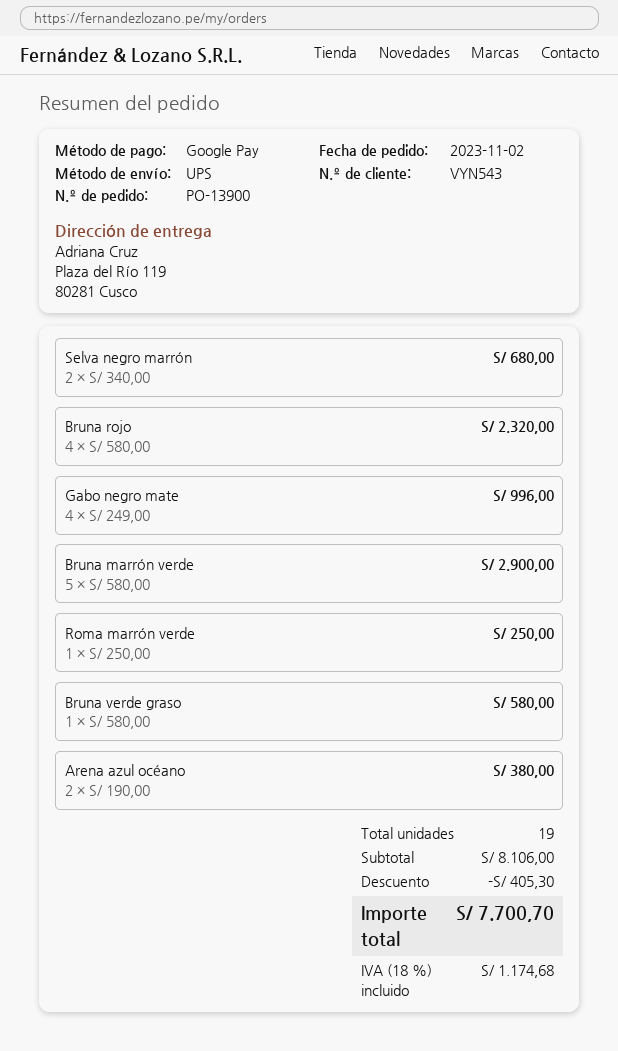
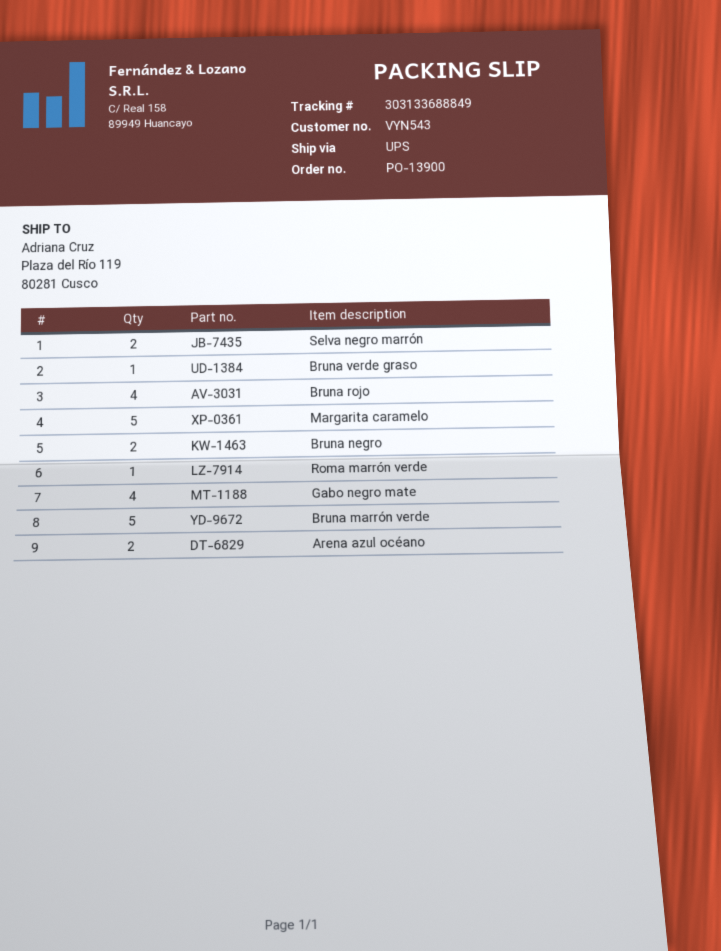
Margarita caramelo: none -> 5
Bruna negro: none -> 2

